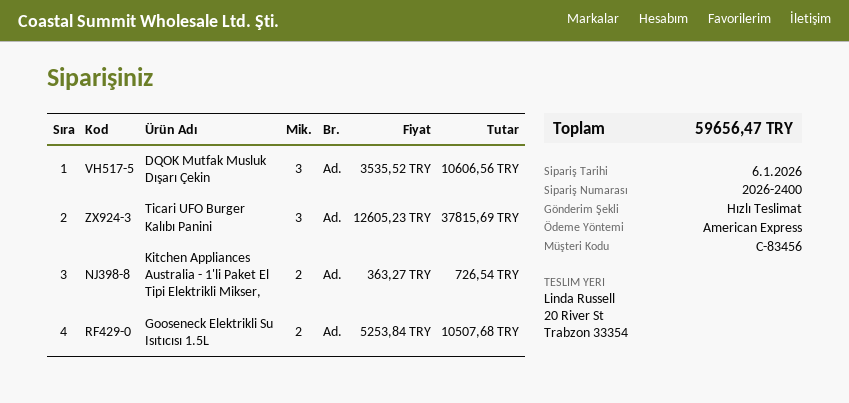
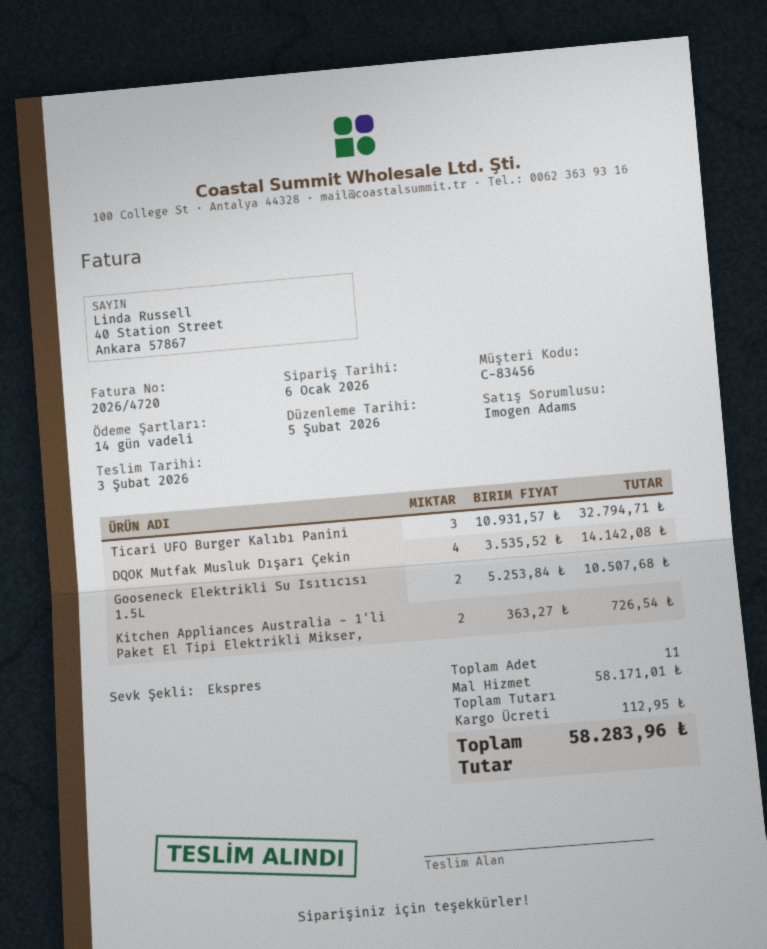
DQOK Mutfak Musluk Dışarı Çekin: 3 x 3535.52 = 10606.56 -> 4 x 3535.52 = 14142.08
Ticari UFO Burger Kalıbı Panini: 3 x 12605.23 = 37815.69 -> 3 x 10931.57 = 32794.71
shipping: none -> 112.95
total: 59656.47 -> 58283.96

